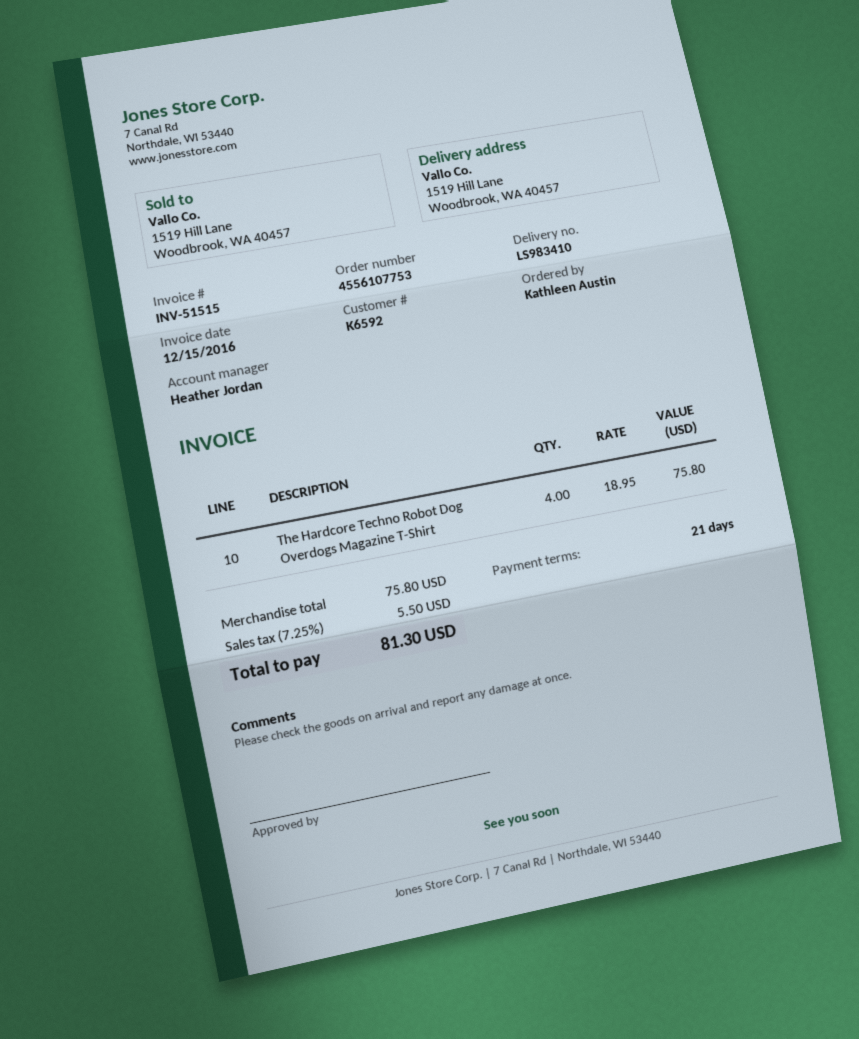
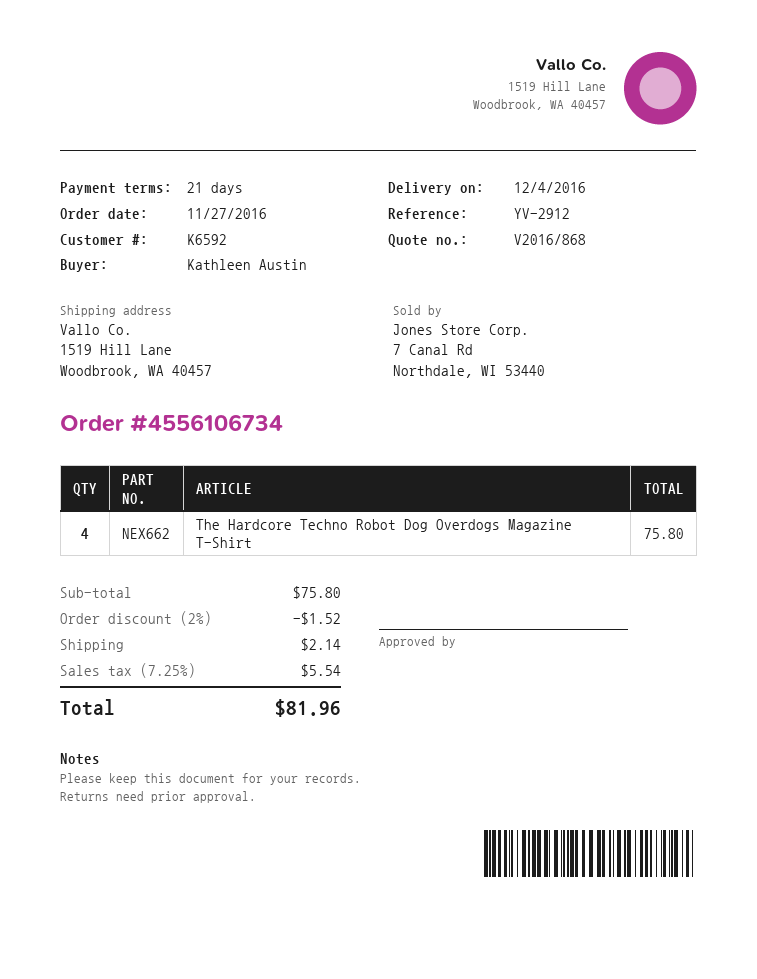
order number: 4556107753 -> 4556106734
discount: none -> 2% = 1.52
shipping: none -> 2.14
tax: 7.25% = 5.50 -> 7.25% = 5.54
total: 81.30 -> 81.96

